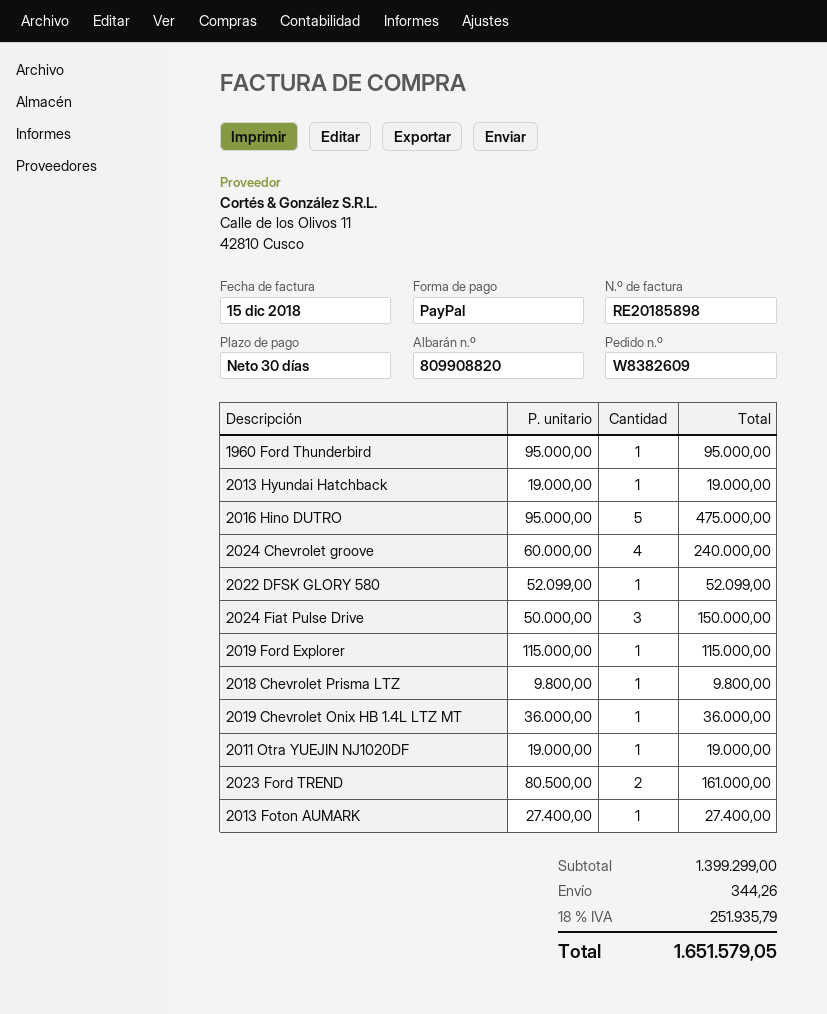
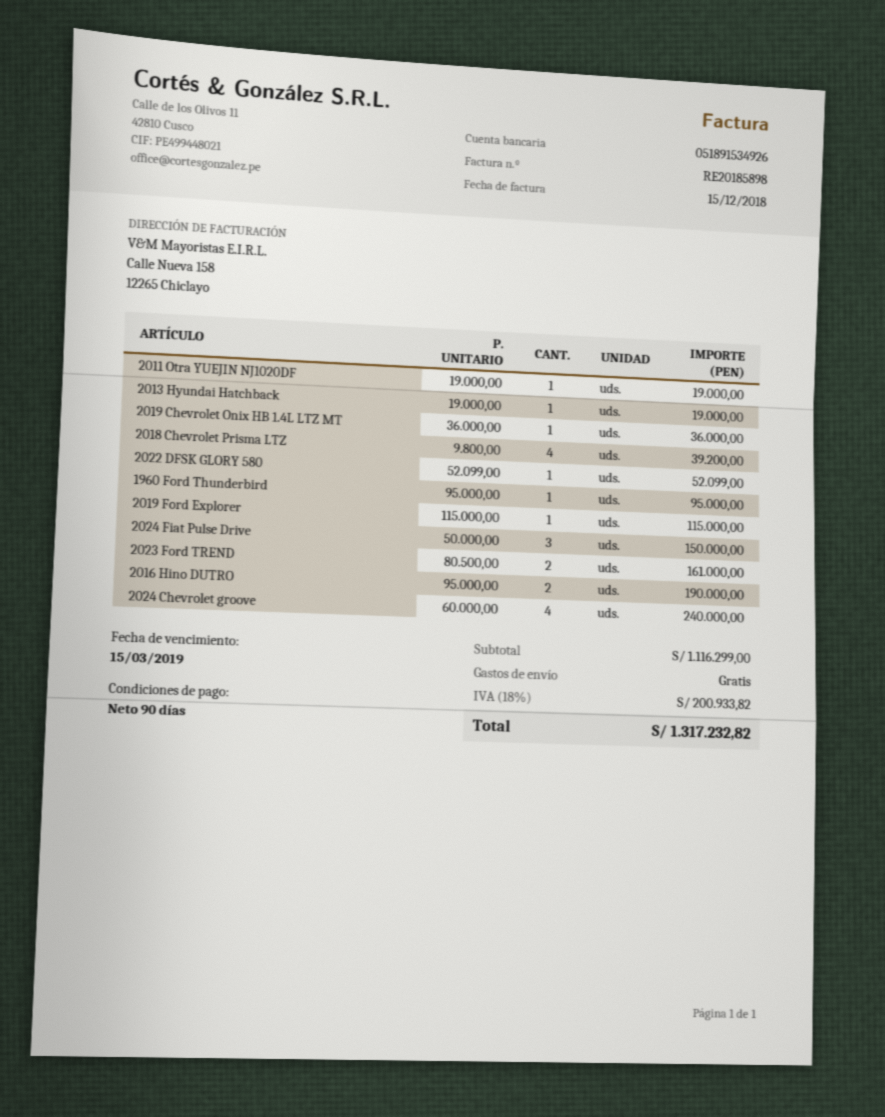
payment terms: 30 days -> 90 days
2016 Hino DUTRO: 5 x 95000.00 = 475000.00 -> 2 x 95000.00 = 190000.00
2018 Chevrolet Prisma LTZ: 1 x 9800.00 = 9800.00 -> 4 x 9800.00 = 39200.00
2013 Foton AUMARK: 1 x 27400.00 = 27400.00 -> none
subtotal: 1399299.00 -> 1116299.00
shipping: 344.26 -> 0.00
tax: 18% = 251935.79 -> 18% = 200933.82
total: 1651579.05 -> 1317232.82

